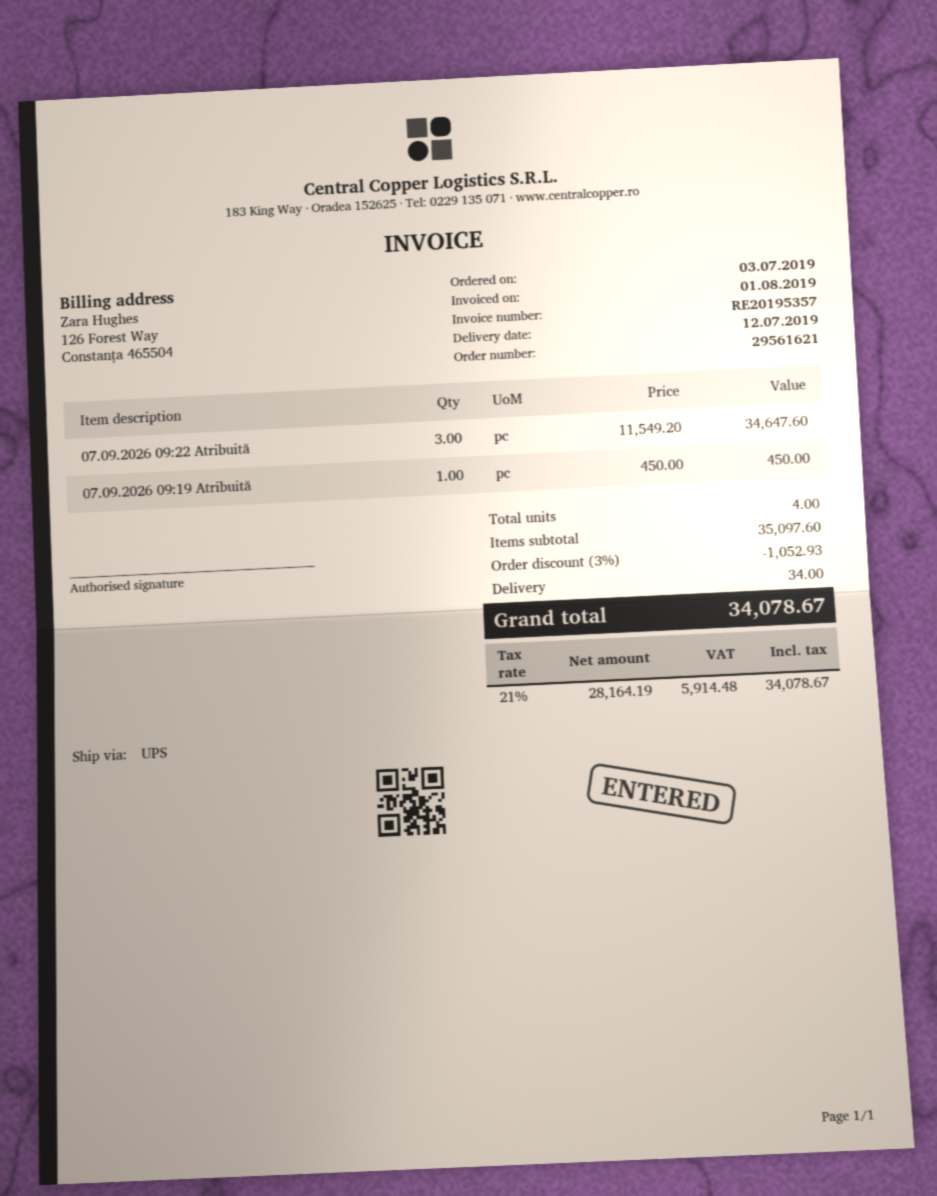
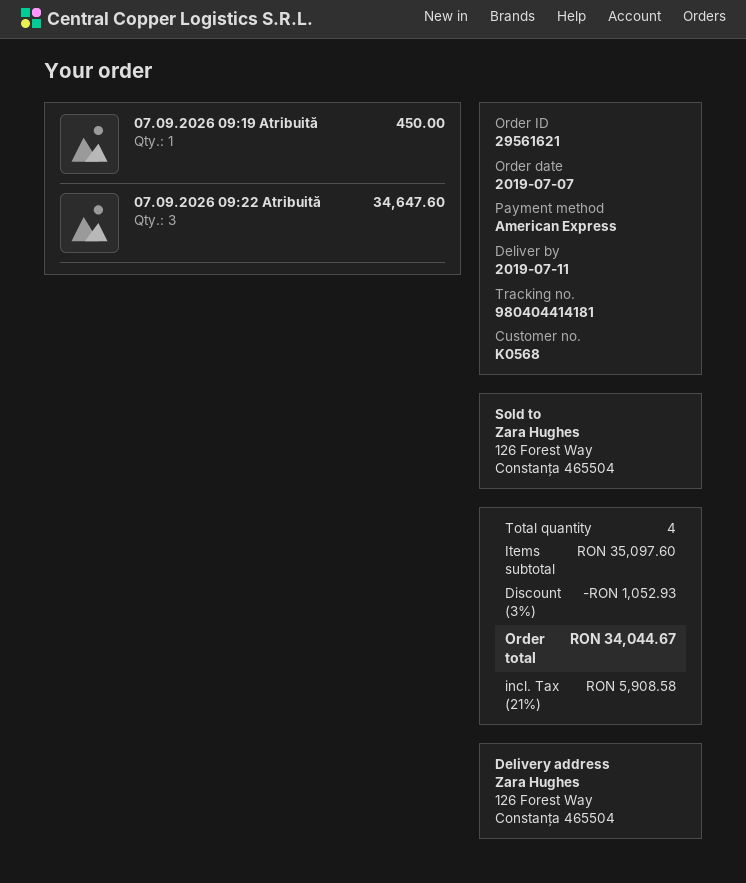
order date: 2019-07-03 -> 2019-07-07
delivery date: 2019-07-12 -> 2019-07-11
shipping: 34.00 -> none
tax: 21% = 5914.48 -> 21% = 5908.58
total: 34078.67 -> 34044.67

